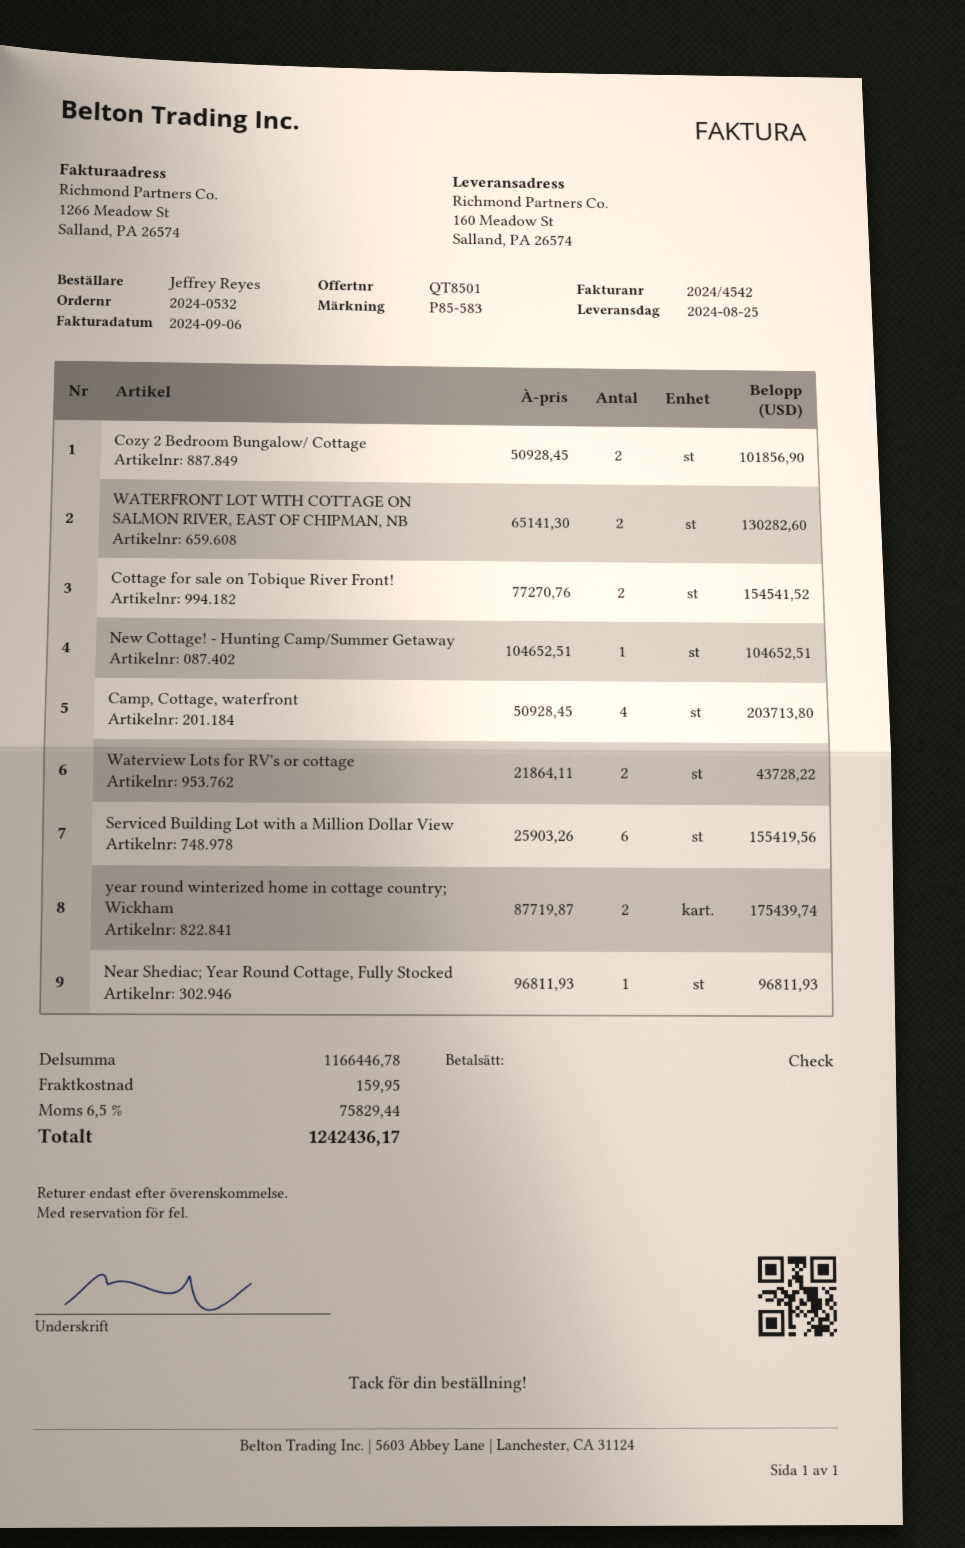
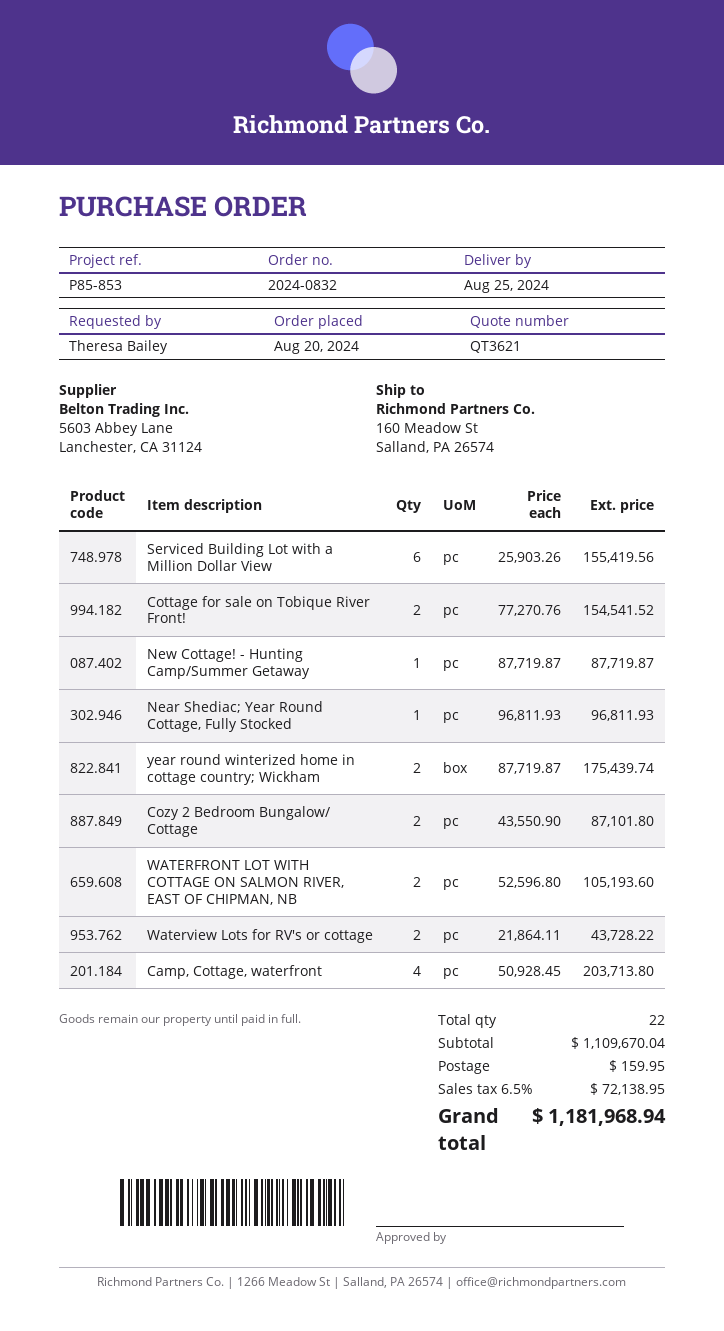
quote number: QT8501 -> QT3621
order number: 2024-0532 -> 2024-0832
reference: P85-583 -> P85-853
ordered by: Jeffrey Reyes -> Theresa Bailey
Cozy 2 Bedroom Bungalow/ Cottage: 2 x 50928.45 = 101856.90 -> 2 x 43550.90 = 87101.80
WATERFRONT LOT WITH COTTAGE ON SALMON RIVER, EAST OF CHIPMAN, NB: 2 x 65141.30 = 130282.60 -> 2 x 52596.80 = 105193.60
New Cottage! - Hunting Camp/Summer Getaway: 1 x 104652.51 = 104652.51 -> 1 x 87719.87 = 87719.87
subtotal: 1166446.78 -> 1109670.04
tax: 6.5% = 75829.44 -> 6.5% = 72138.95
total: 1242436.17 -> 1181968.94

